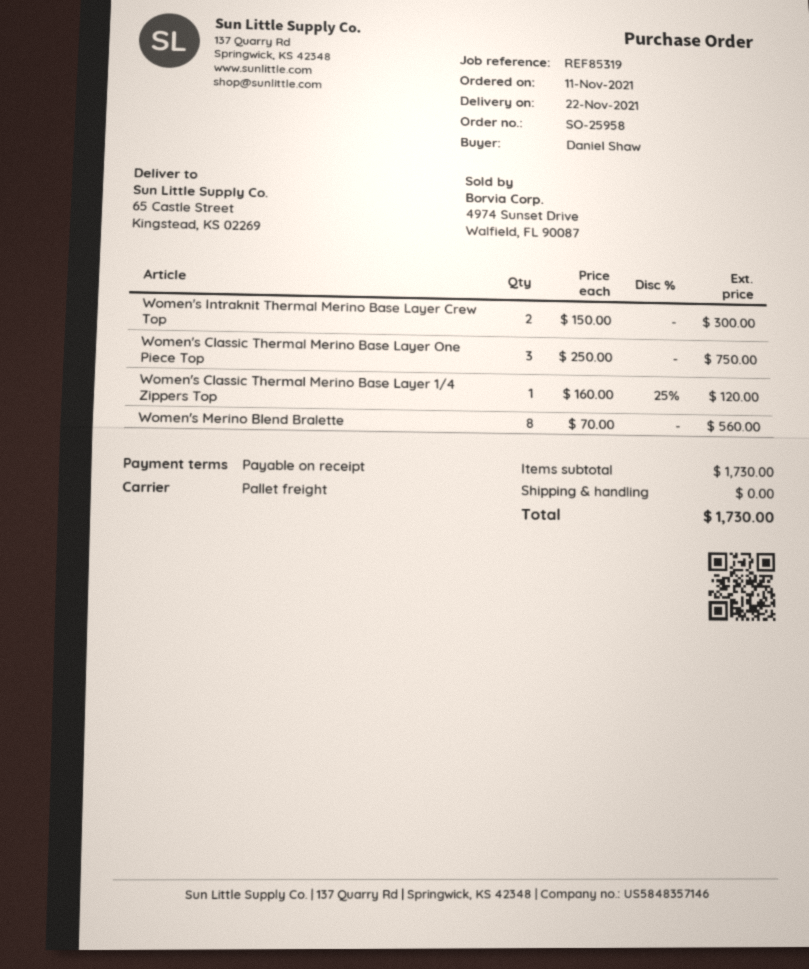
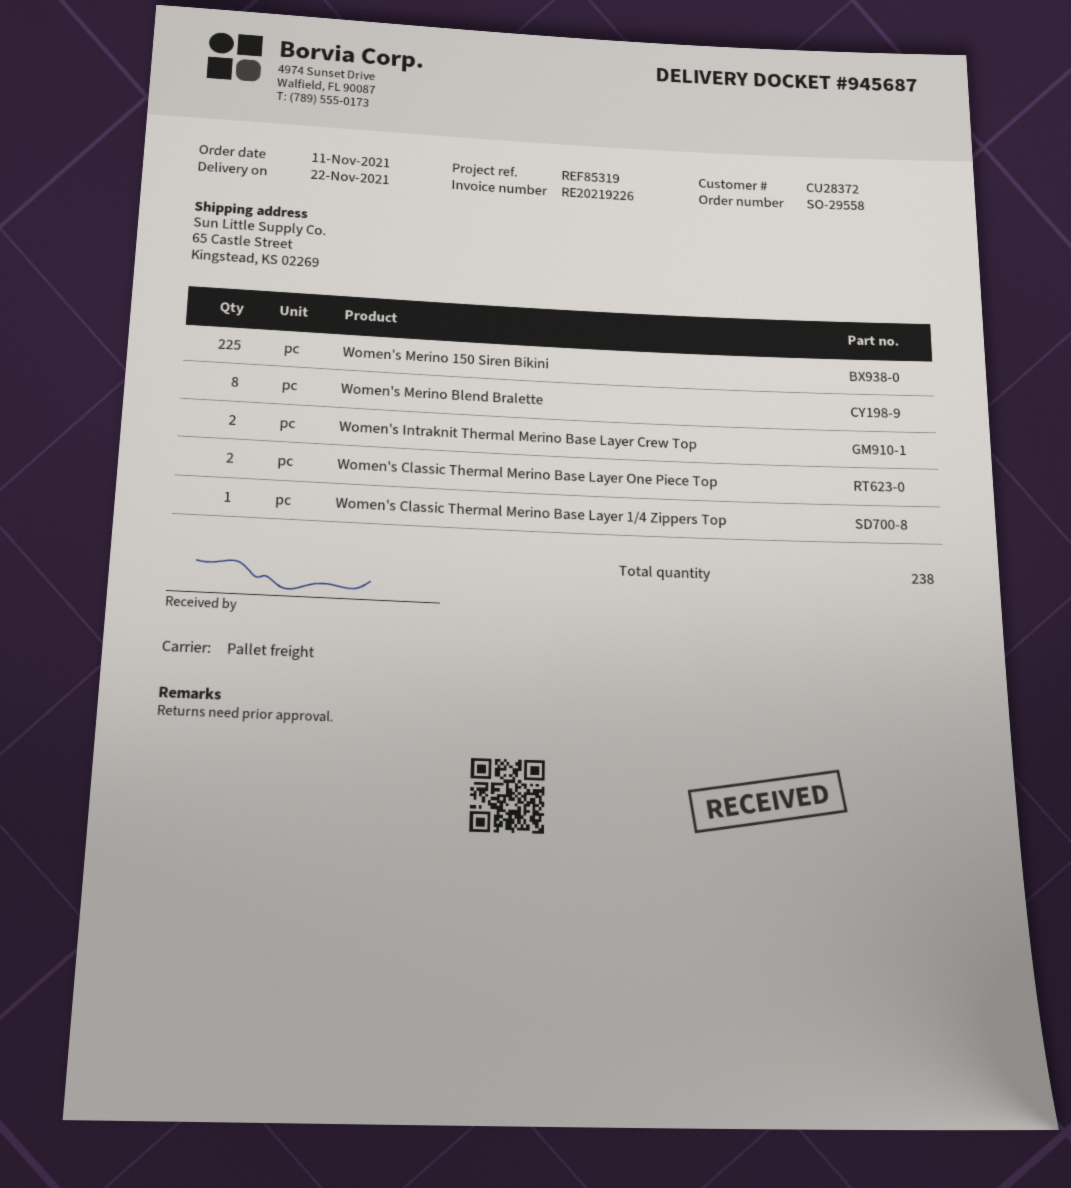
order number: SO-25958 -> SO-29558
Women's Classic Thermal Merino Base Layer One Piece Top: 3 -> 2
Women's Merino 150 Siren Bikini: none -> 225

